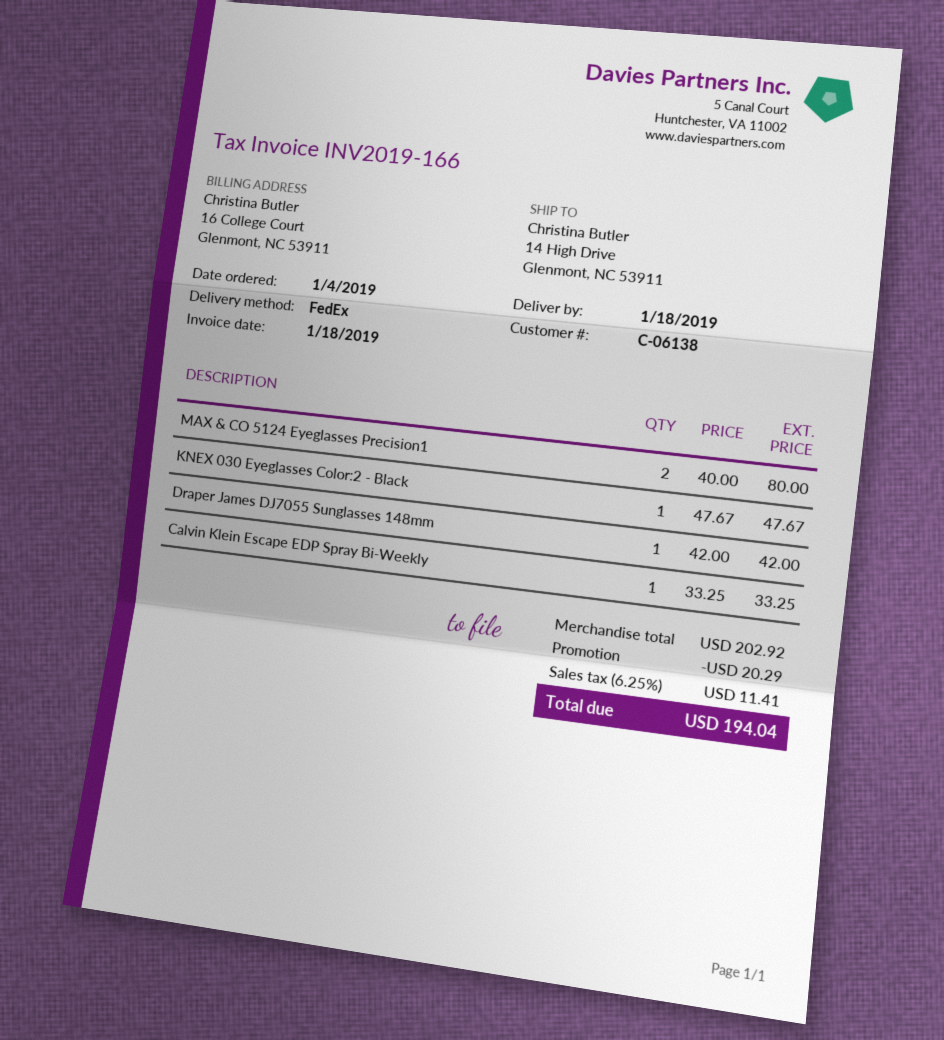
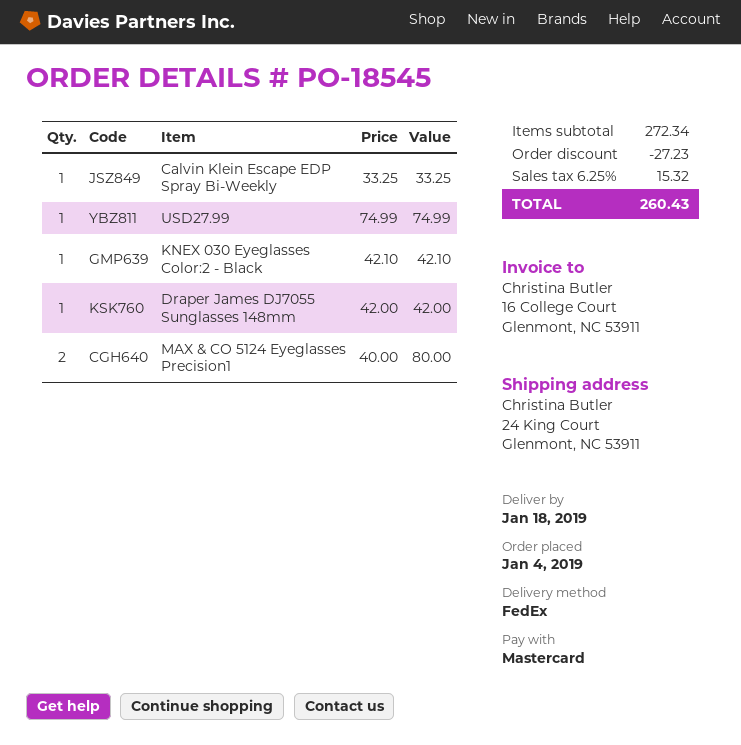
ship to: 14 High Drive, Glenmont, NC 53911 -> 24 King Court, Glenmont, NC 53911
KNEX 030 Eyeglasses Color:2 - Black: 1 x 47.67 = 47.67 -> 1 x 42.10 = 42.10
USD27.99: none -> 1 x 74.99 = 74.99
subtotal: 202.92 -> 272.34
discount: 20.29 -> 27.23
tax: 6.25% = 11.41 -> 6.25% = 15.32
total: 194.04 -> 260.43

